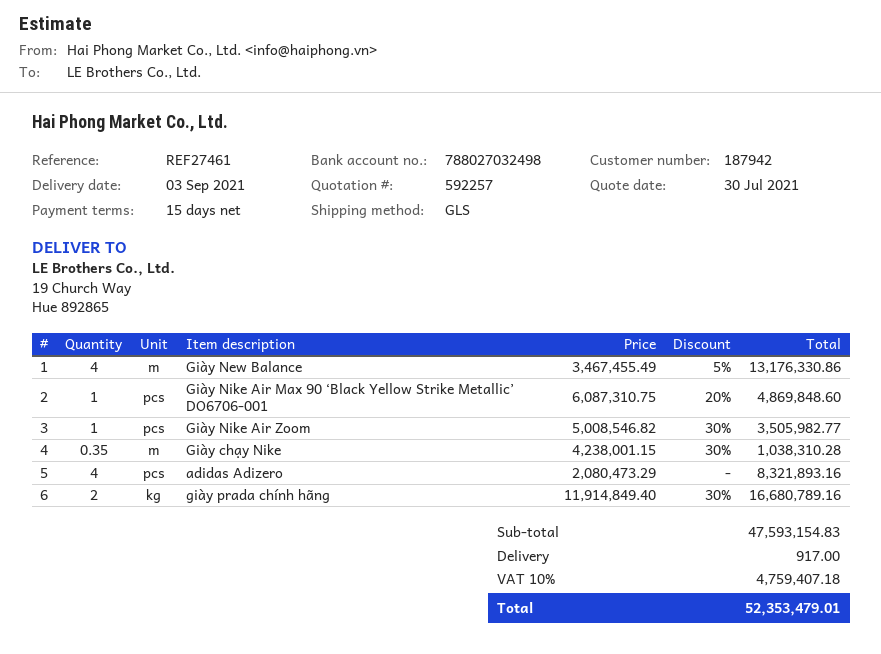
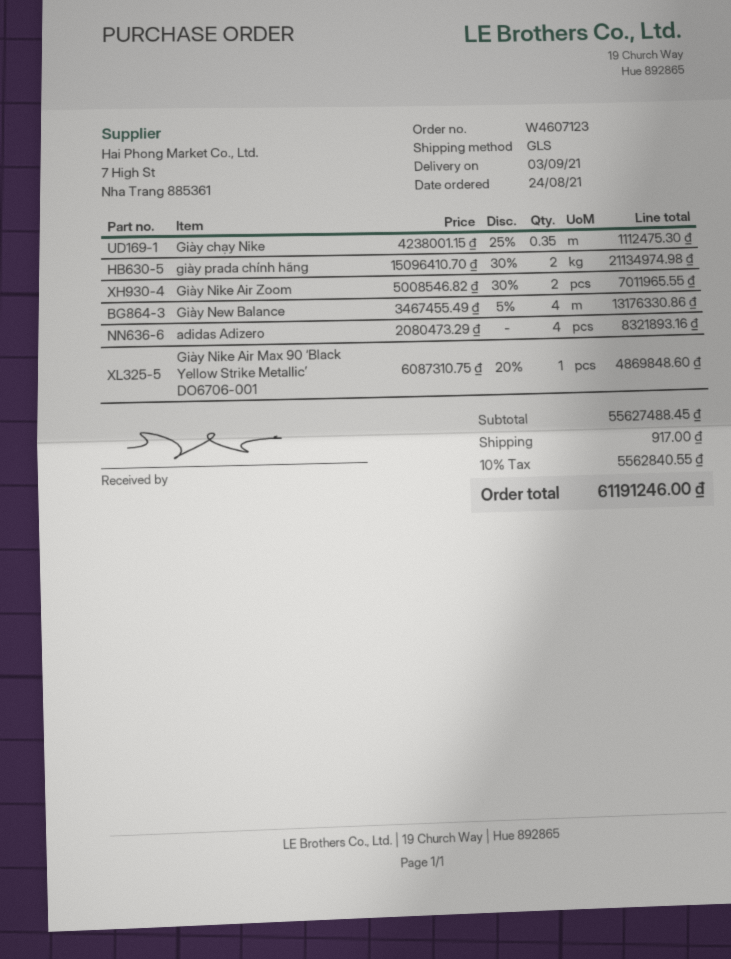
Giày Nike Air Zoom: 1 x 5008546.82 - 30% = 3505982.77 -> 2 x 5008546.82 - 30% = 7011965.55
Giày chạy Nike: 0.35 x 4238001.15 - 30% = 1038310.28 -> 0.35 x 4238001.15 - 25% = 1112475.30
giày prada chính hãng: 2 x 11914849.40 - 30% = 16680789.16 -> 2 x 15096410.70 - 30% = 21134974.98
subtotal: 47593154.83 -> 55627488.45
tax: 10% = 4759407.18 -> 10% = 5562840.55
total: 52353479.01 -> 61191246.00

